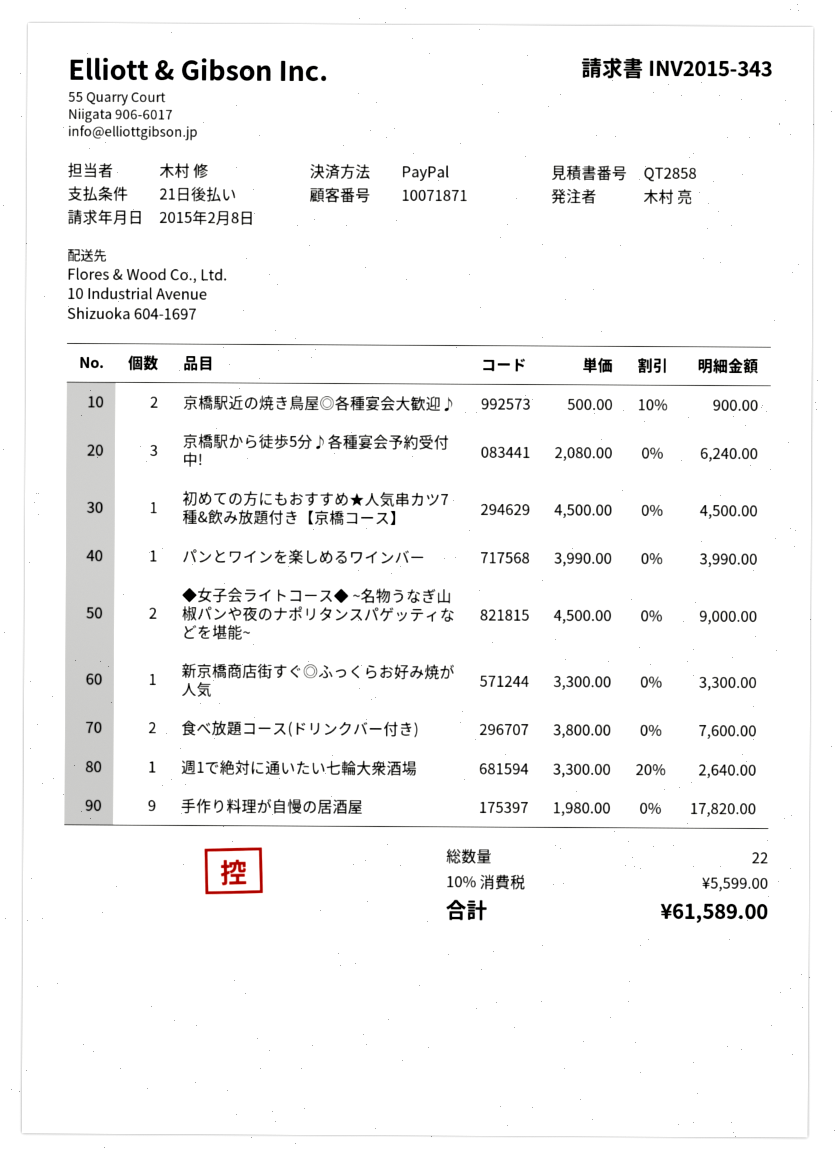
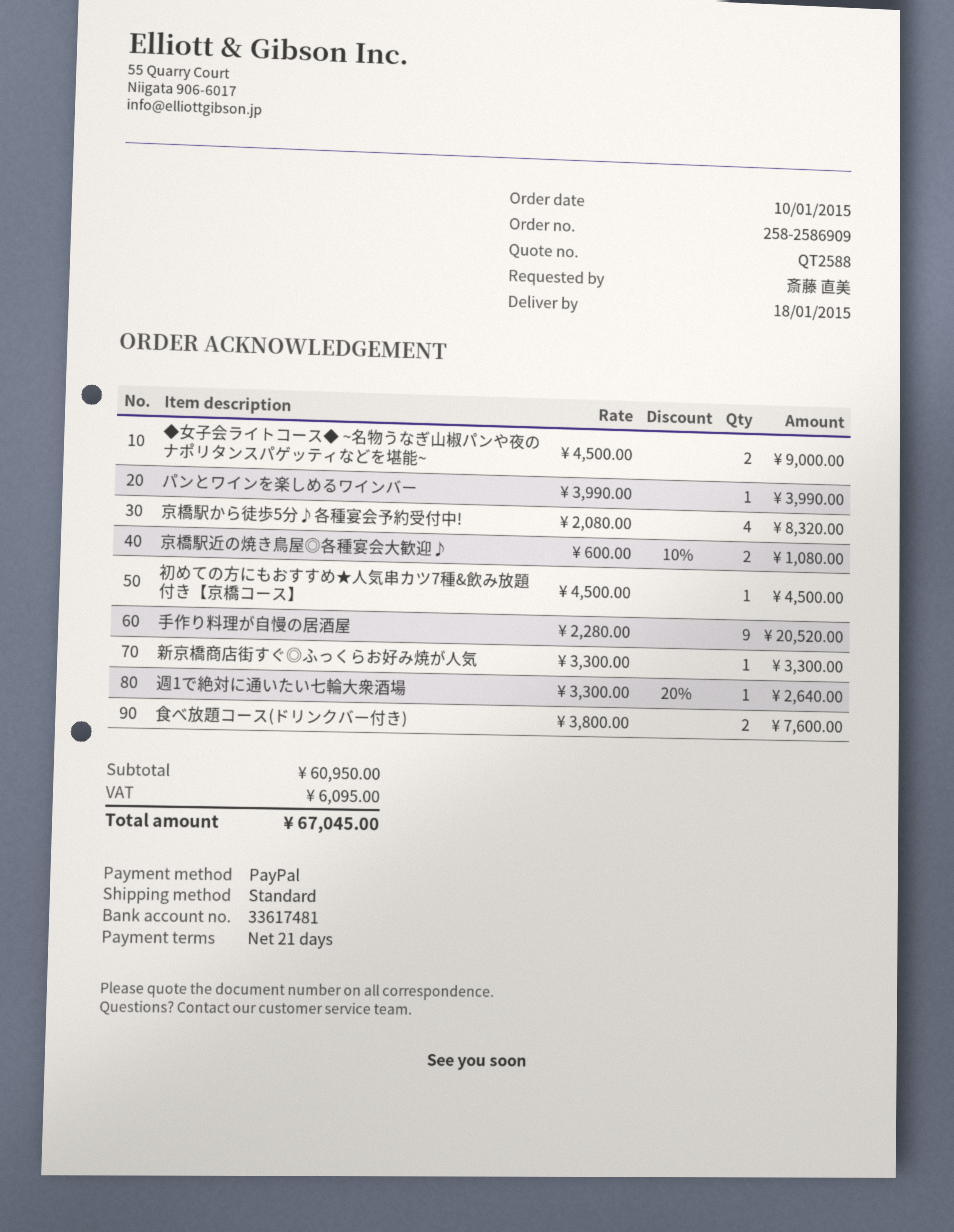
quote number: QT2858 -> QT2588
ordered by: 木村 亮 -> 斎藤 直美
京橋駅近の焼き鳥屋◎各種宴会大歓迎♪: 2 x 500.00 - 10% = 900.00 -> 2 x 600.00 - 10% = 1080.00
京橋駅から徒歩5分♪各種宴会予約受付中!: 3 x 2080.00 = 6240.00 -> 4 x 2080.00 = 8320.00
手作り料理が自慢の居酒屋: 9 x 1980.00 = 17820.00 -> 9 x 2280.00 = 20520.00
tax: 5599.00 -> 6095.00
total: 61589.00 -> 67045.00

